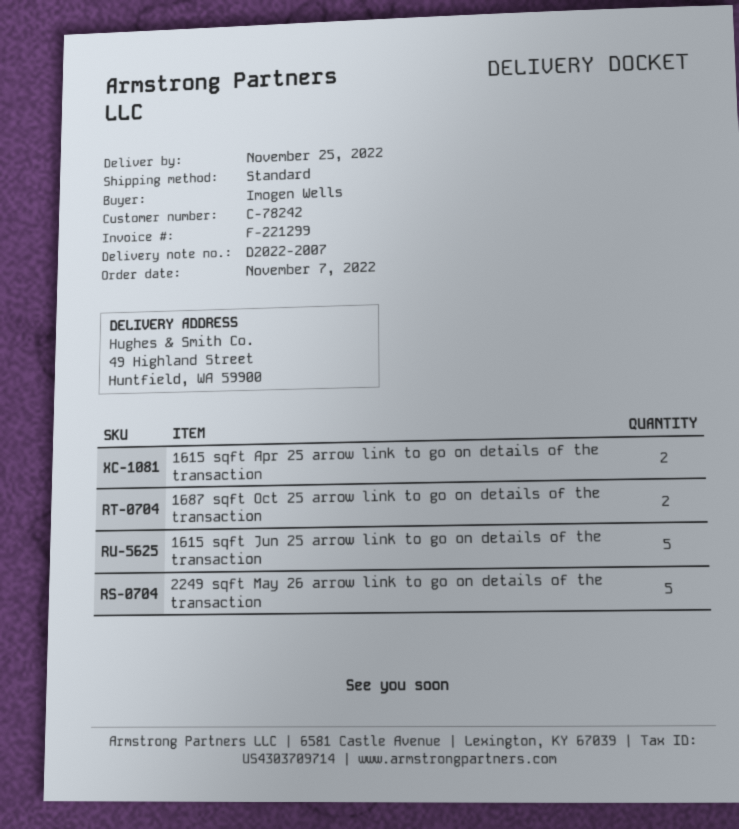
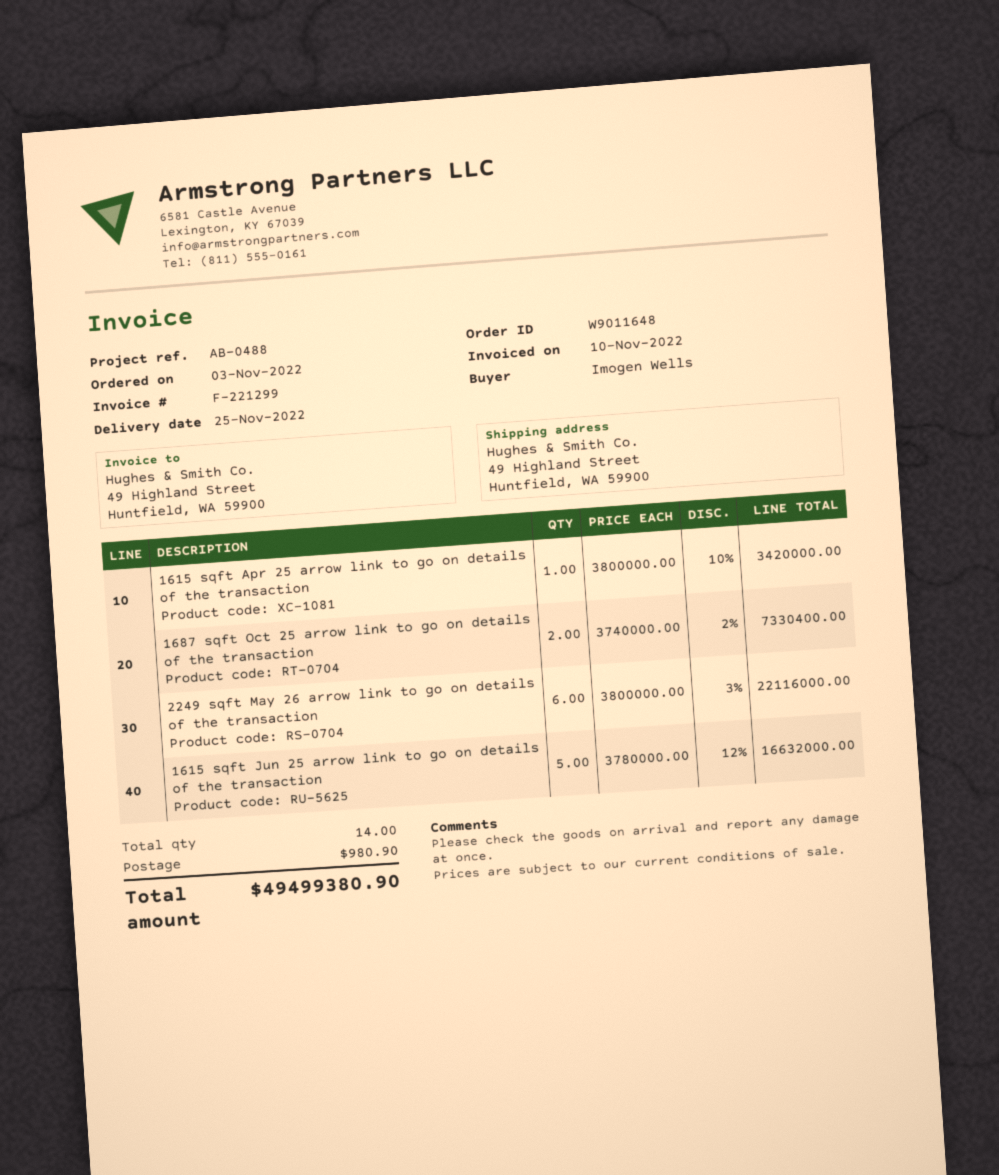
order date: 2022-11-07 -> 2022-11-03
1615 sqft Apr 25 arrow link to go on details of the transaction: 2 -> 1
2249 sqft May 26 arrow link to go on details of the transaction: 5 -> 6

